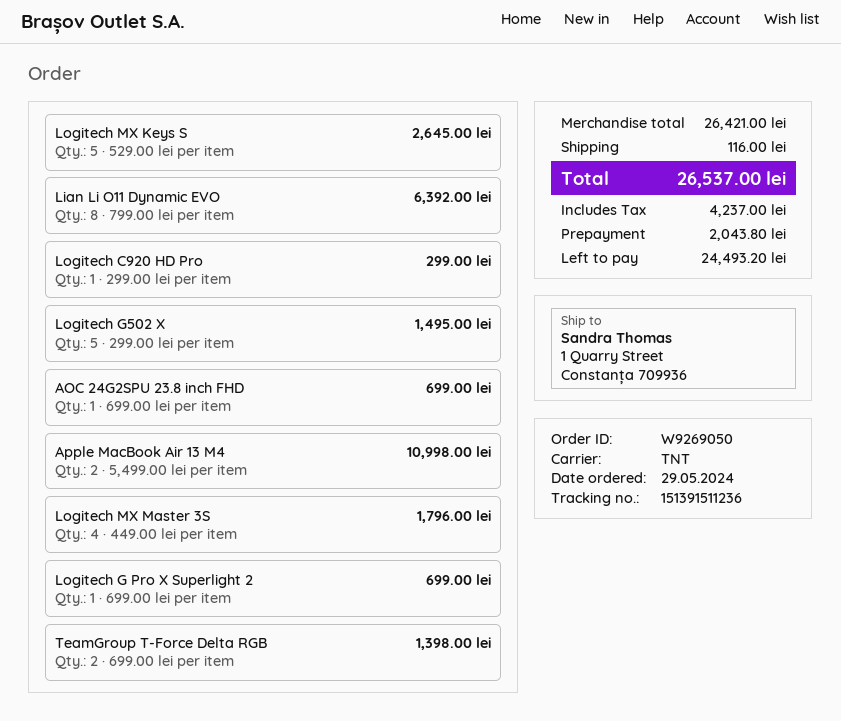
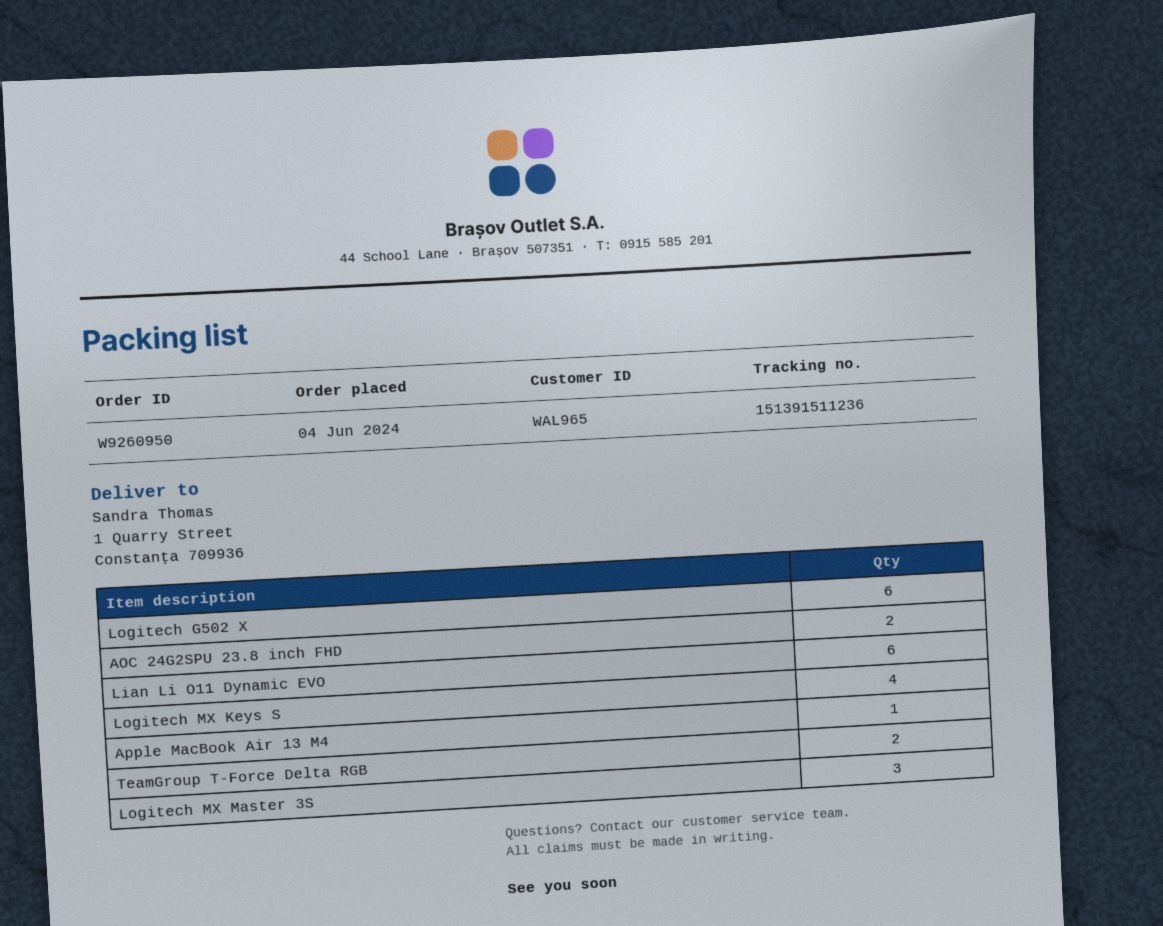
order number: W9269050 -> W9260950
order date: 2024-05-29 -> 2024-06-04
Logitech MX Keys S: 5 -> 4
Lian Li O11 Dynamic EVO: 8 -> 6
Logitech C920 HD Pro: 1 -> none
Logitech G502 X: 5 -> 6
AOC 24G2SPU 23.8 inch FHD: 1 -> 2
Apple MacBook Air 13 M4: 2 -> 1
Logitech MX Master 3S: 4 -> 3
Logitech G Pro X Superlight 2: 1 -> none

